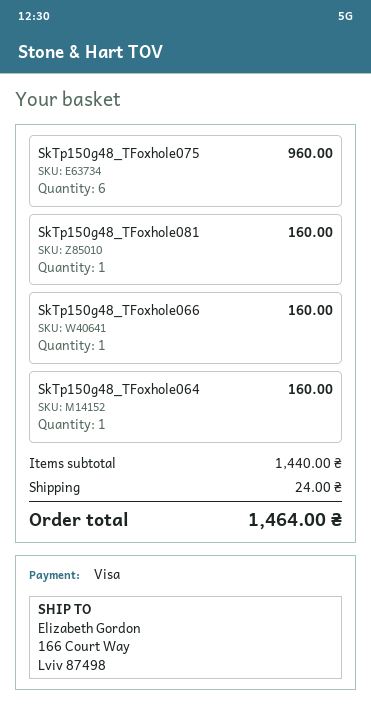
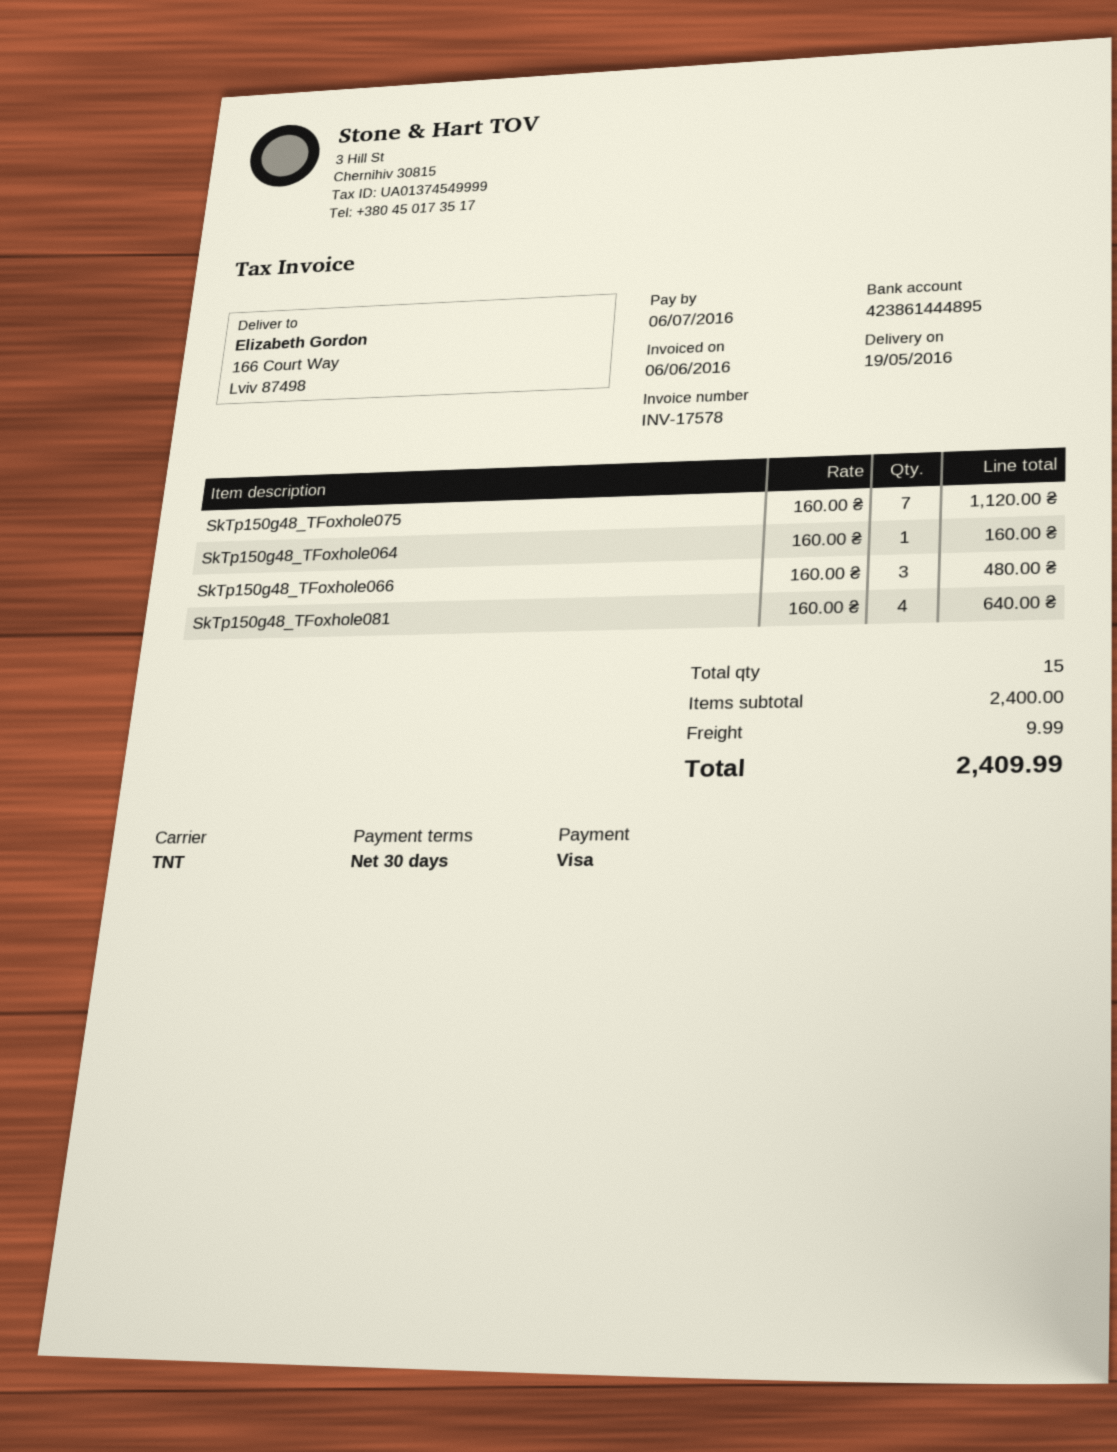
SkTp150g48_TFoxhole075: 6 for 960.00 -> 7 for 1120.00
SkTp150g48_TFoxhole081: 1 for 160.00 -> 4 for 640.00
SkTp150g48_TFoxhole066: 1 for 160.00 -> 3 for 480.00
subtotal: 1440.00 -> 2400.00
shipping: 24.00 -> 9.99
total: 1464.00 -> 2409.99

